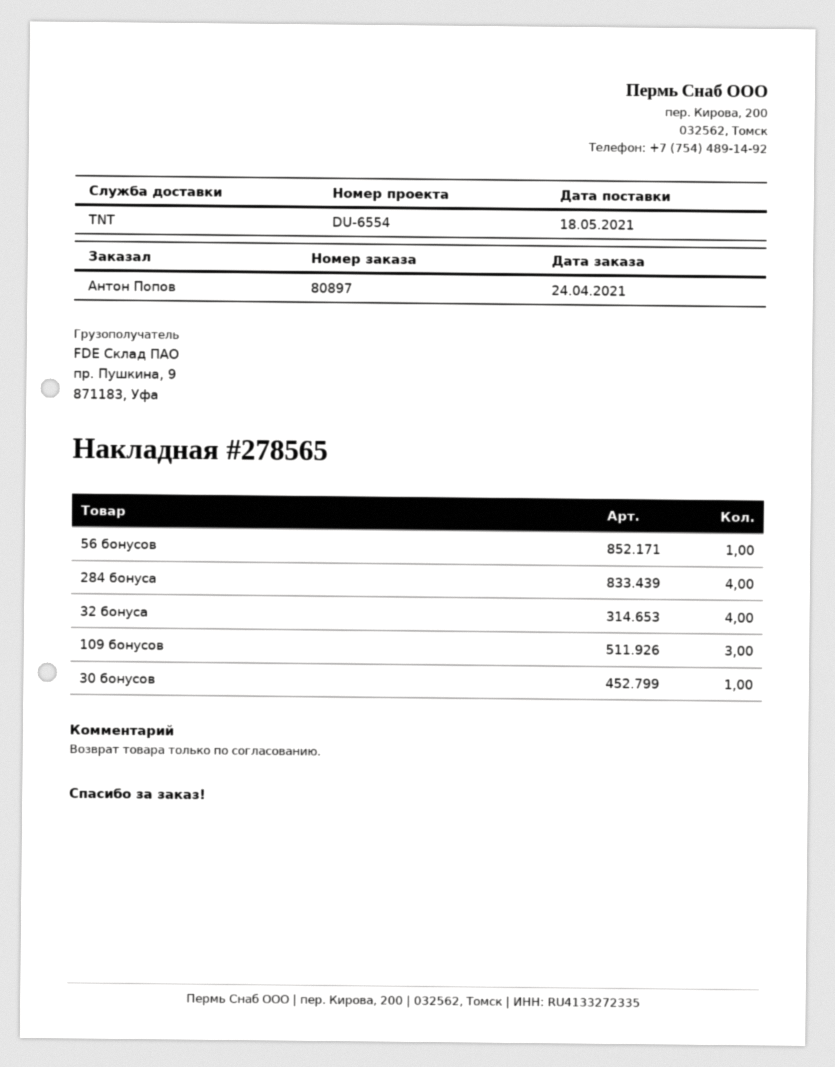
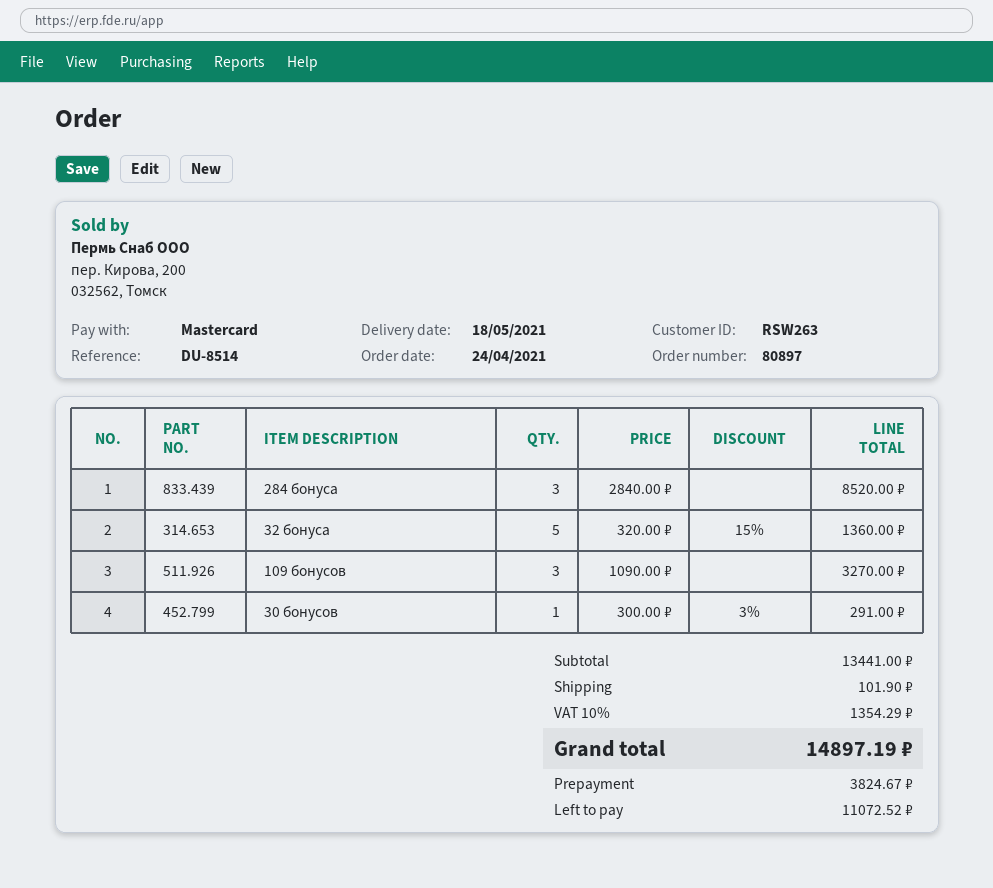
reference: DU-6554 -> DU-8514
56 бонусов: 1 -> none
284 бонуса: 4 -> 3
32 бонуса: 4 -> 5

